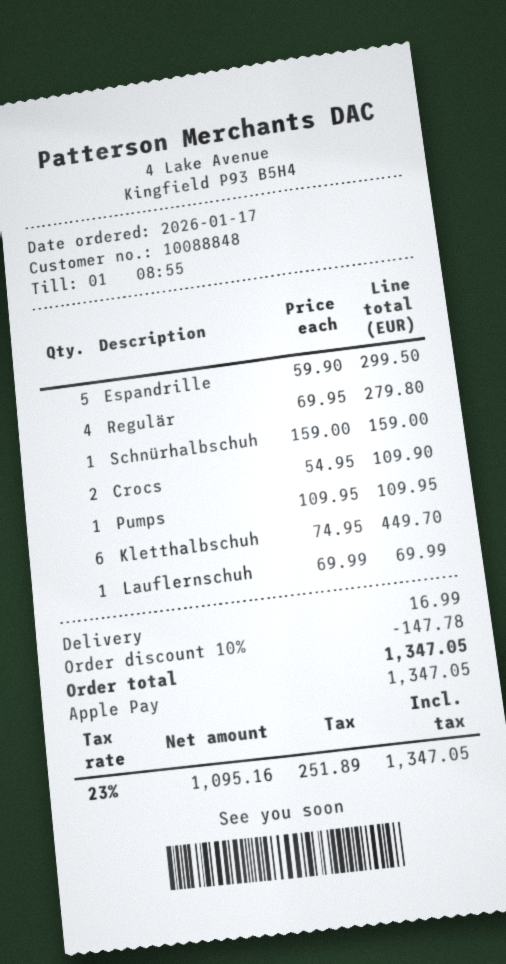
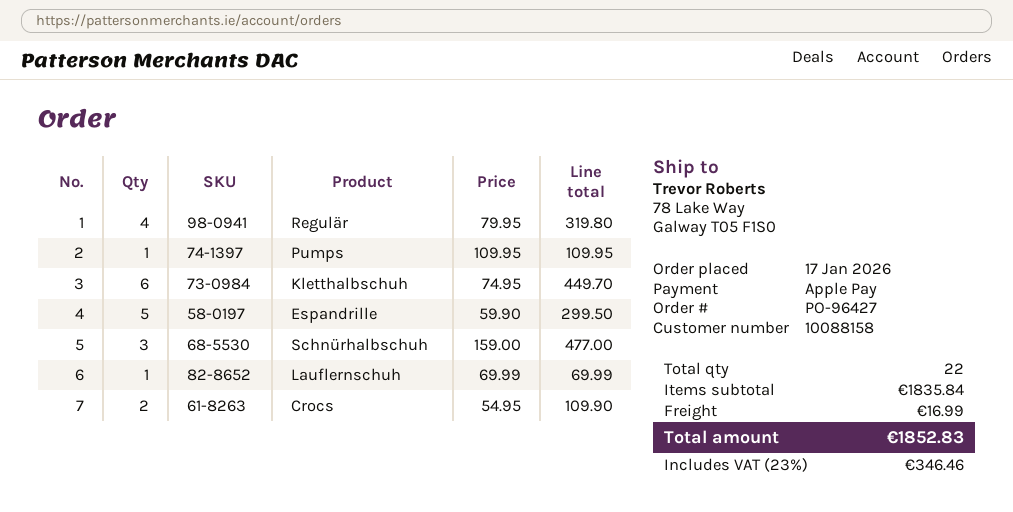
customer number: 10088848 -> 10088158
Regulär: 4 x 69.95 = 279.80 -> 4 x 79.95 = 319.80
Schnürhalbschuh: 1 x 159.00 = 159.00 -> 3 x 159.00 = 477.00
discount: 10% = 147.78 -> none
tax: 23% = 251.89 -> 23% = 346.46
total: 1347.05 -> 1852.83

